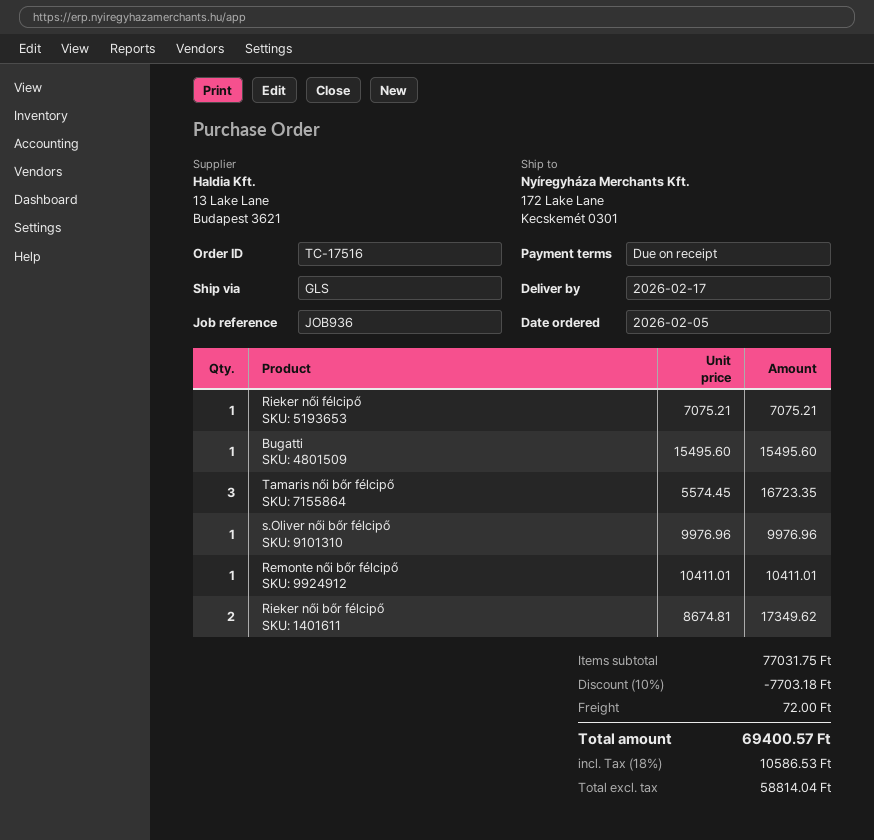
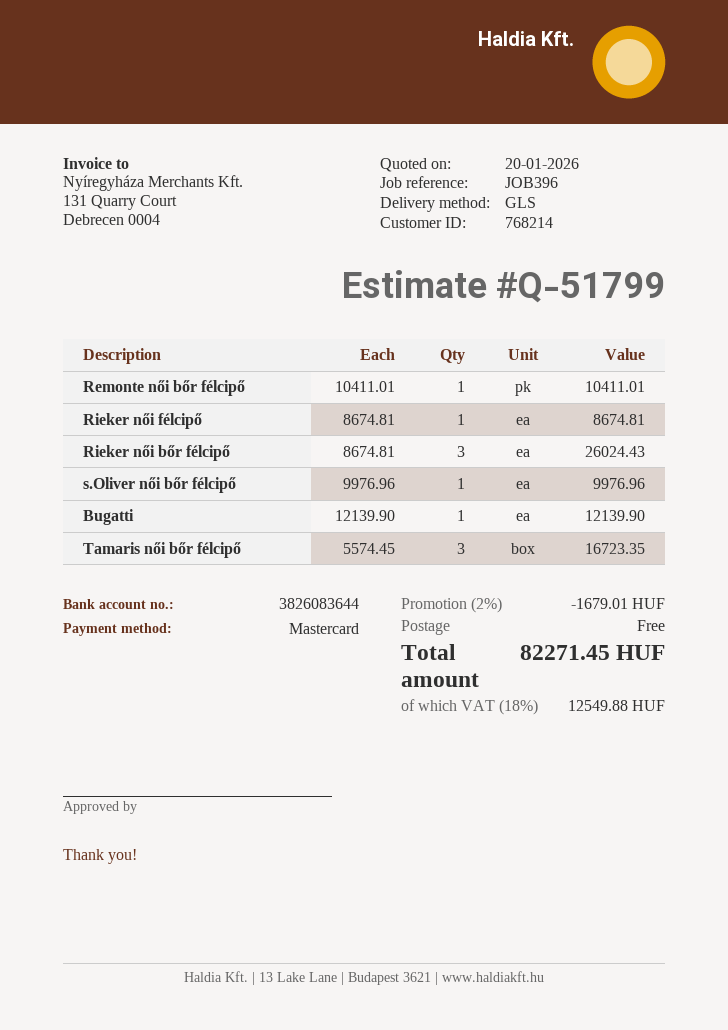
reference: JOB936 -> JOB396
Rieker női félcipő: 1 x 7075.21 = 7075.21 -> 1 x 8674.81 = 8674.81
Bugatti: 1 x 15495.60 = 15495.60 -> 1 x 12139.90 = 12139.90
Rieker női bőr félcipő: 2 x 8674.81 = 17349.62 -> 3 x 8674.81 = 26024.43
discount: 10% = 7703.18 -> 2% = 1679.01
shipping: 72.00 -> 0.00
tax: 18% = 10586.53 -> 18% = 12549.88
total: 69400.57 -> 82271.45

